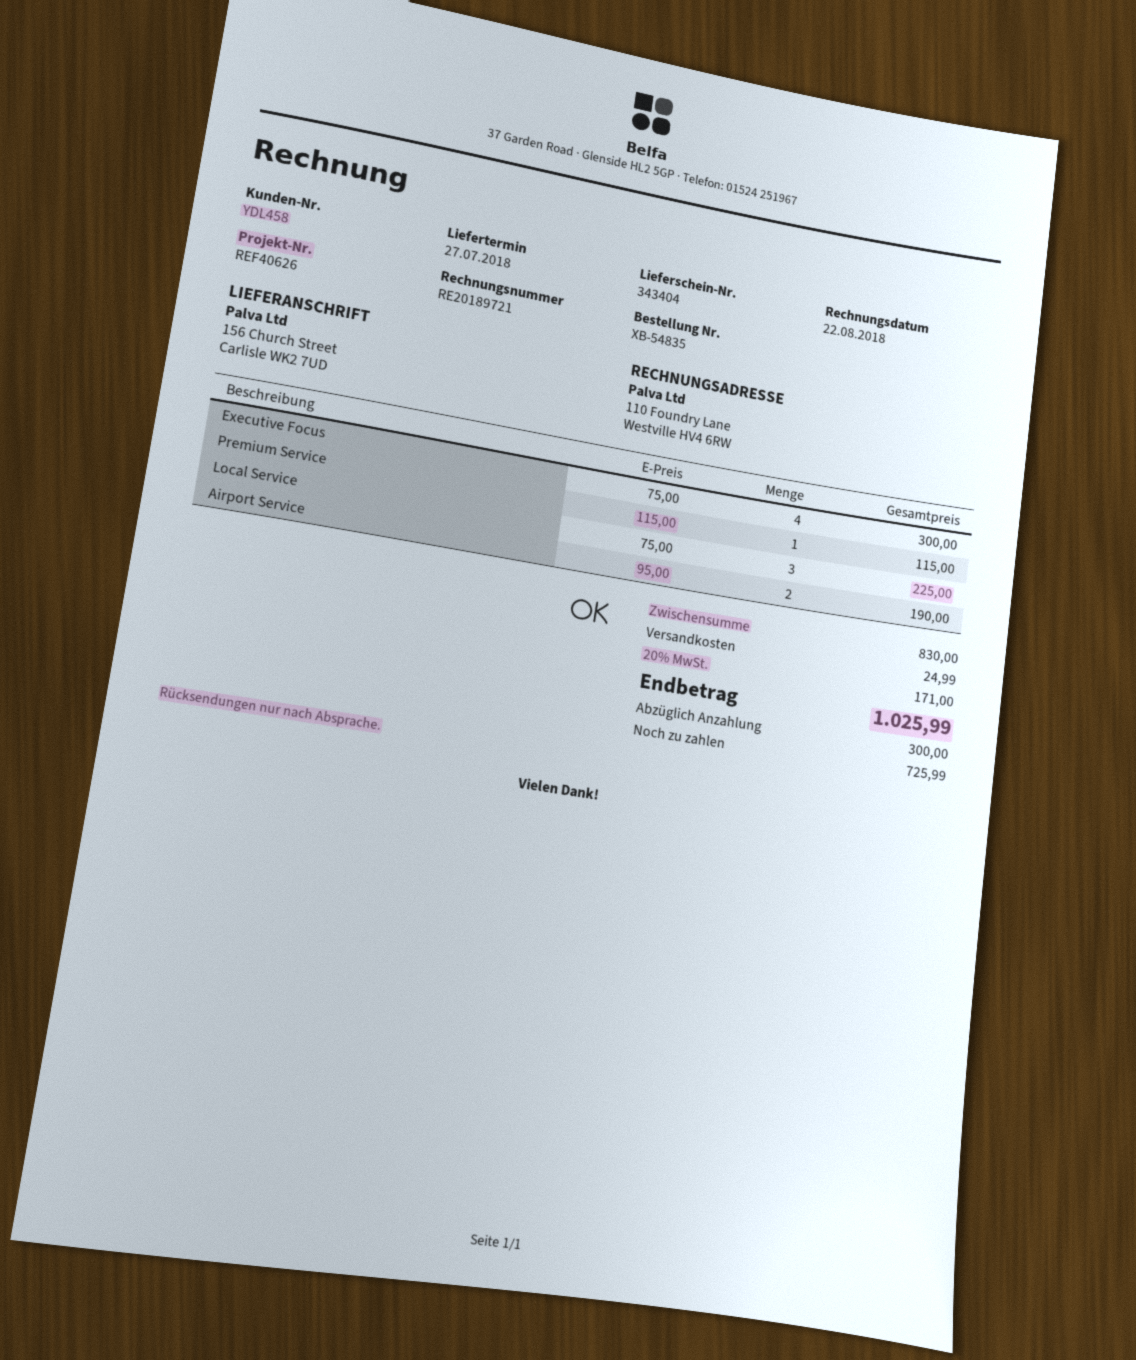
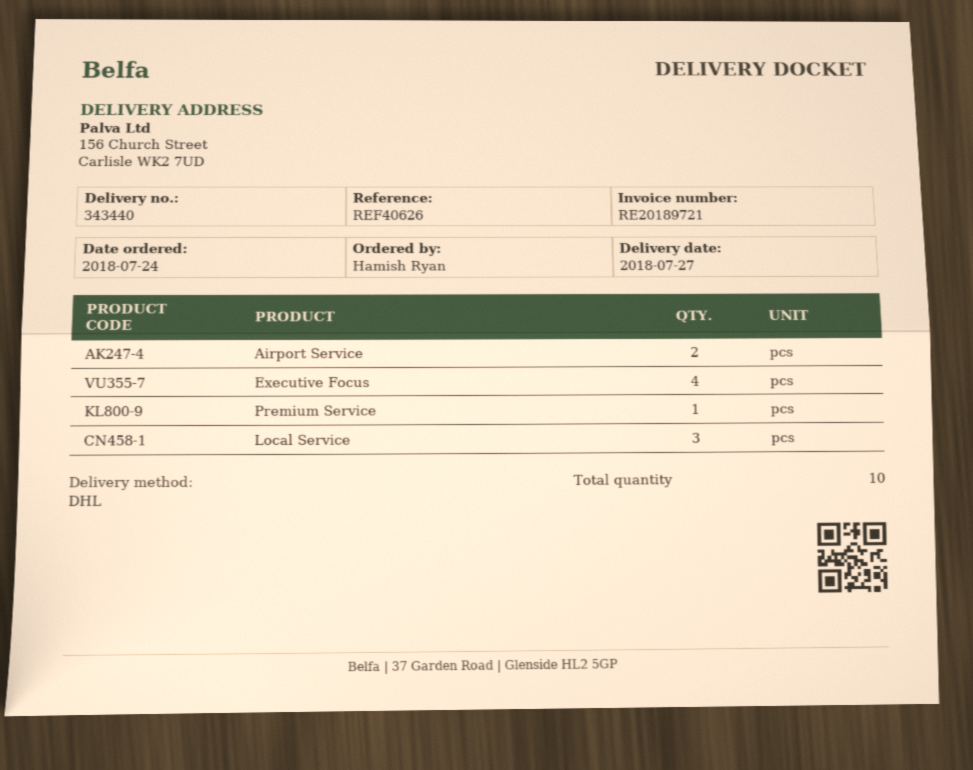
delivery note number: 343404 -> 343440

